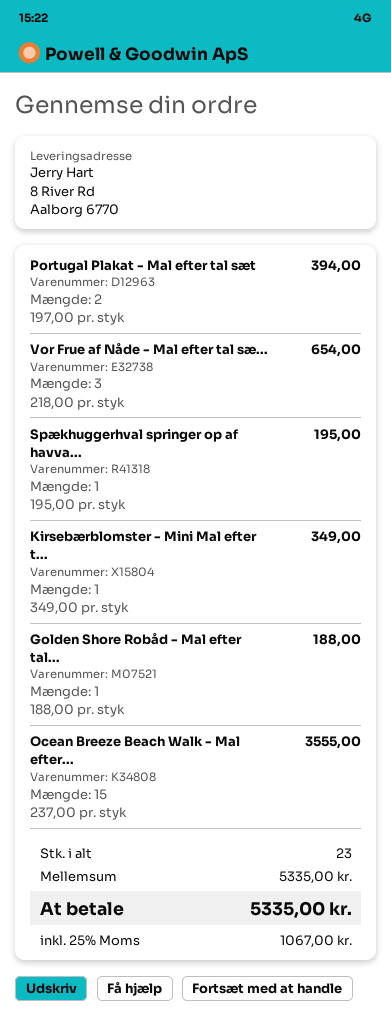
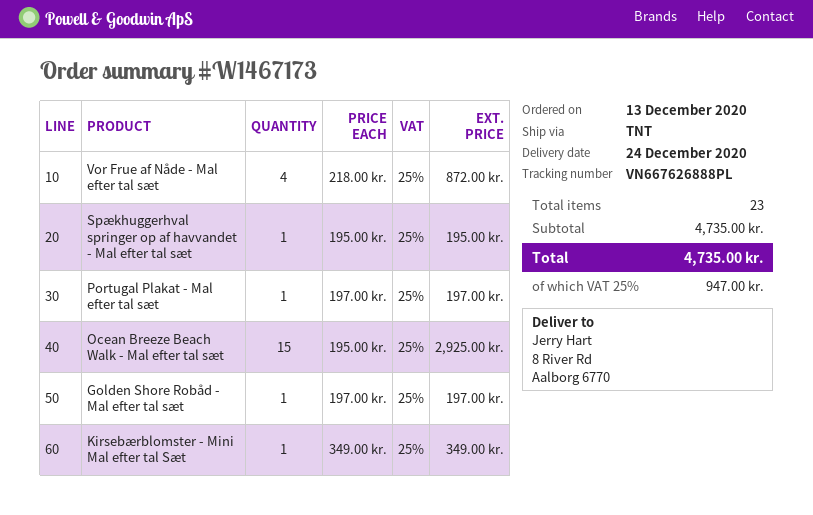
Portugal Plakat - Mal efter tal sæt: 2 x 197.00 = 394.00 -> 1 x 197.00 = 197.00
Vor Frue af Nåde - Mal efter tal sæ...: 3 x 218.00 = 654.00 -> 4 x 218.00 = 872.00
Golden Shore Robåd - Mal efter tal...: 1 x 188.00 = 188.00 -> 1 x 197.00 = 197.00
Ocean Breeze Beach Walk - Mal efter...: 15 x 237.00 = 3555.00 -> 15 x 195.00 = 2925.00
subtotal: 5335.00 -> 4735.00
tax: 25% = 1067.00 -> 25% = 947.00
total: 5335.00 -> 4735.00

